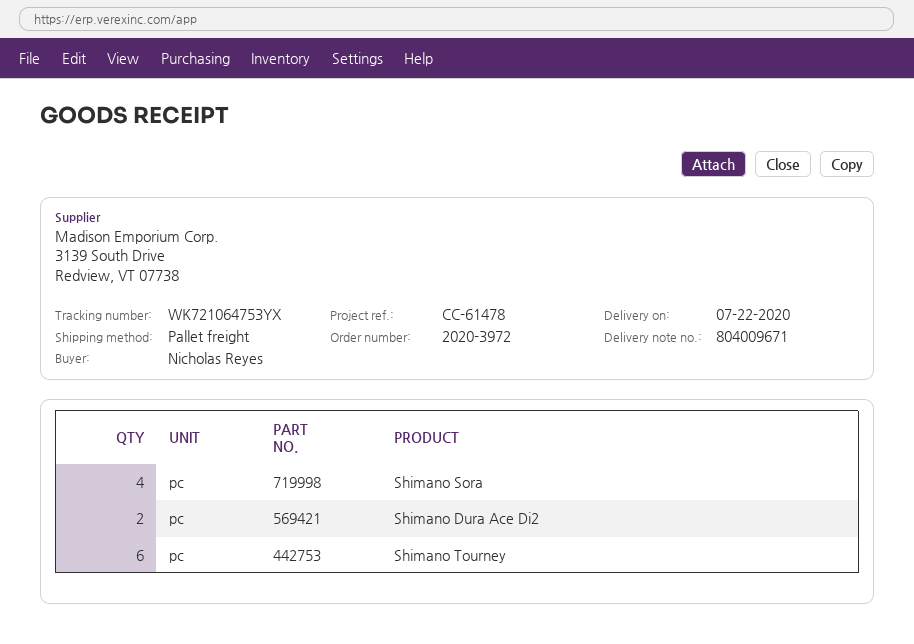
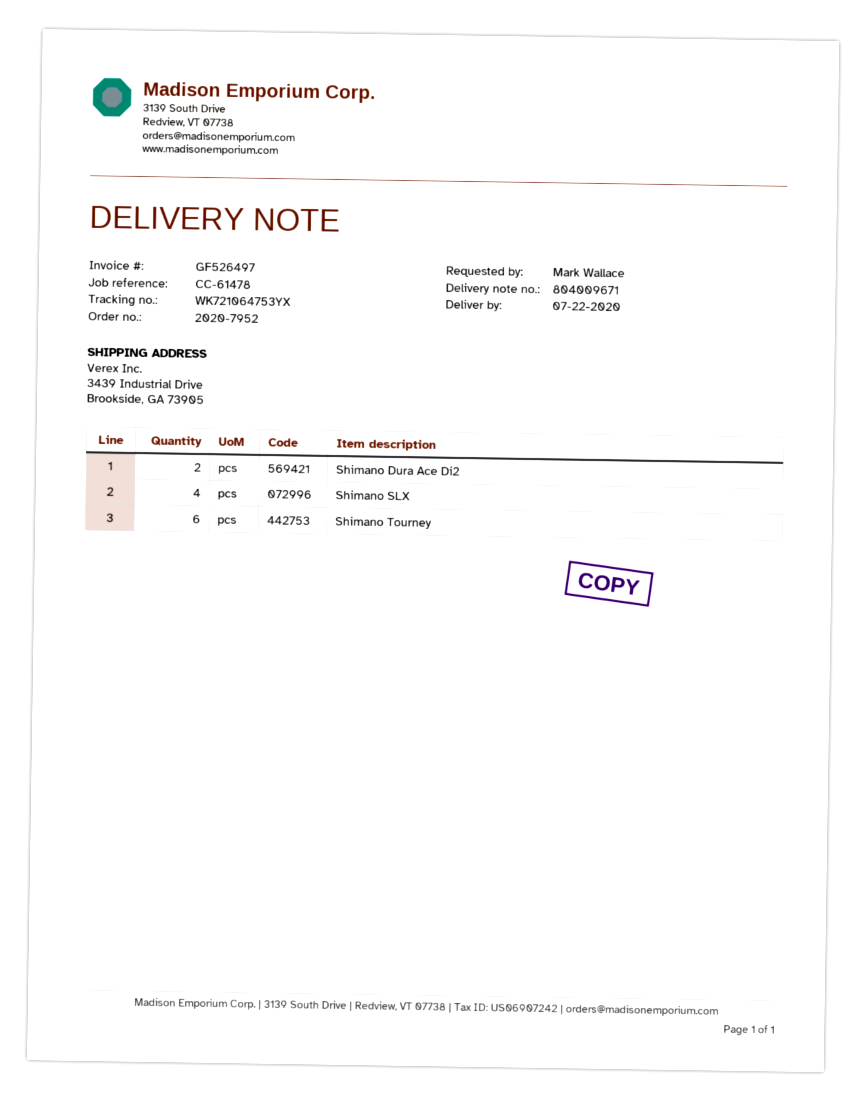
order number: 2020-3972 -> 2020-7952
ordered by: Nicholas Reyes -> Mark Wallace
Shimano Sora: 4 -> none
Shimano SLX: none -> 4

